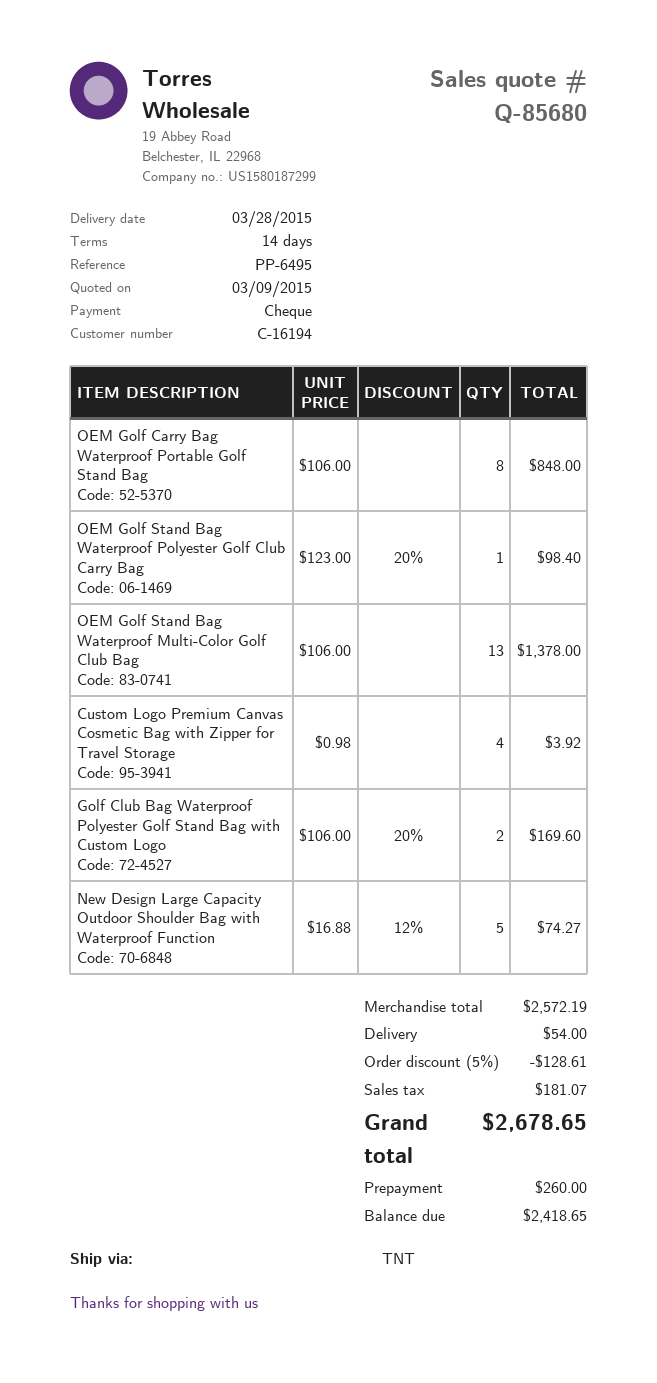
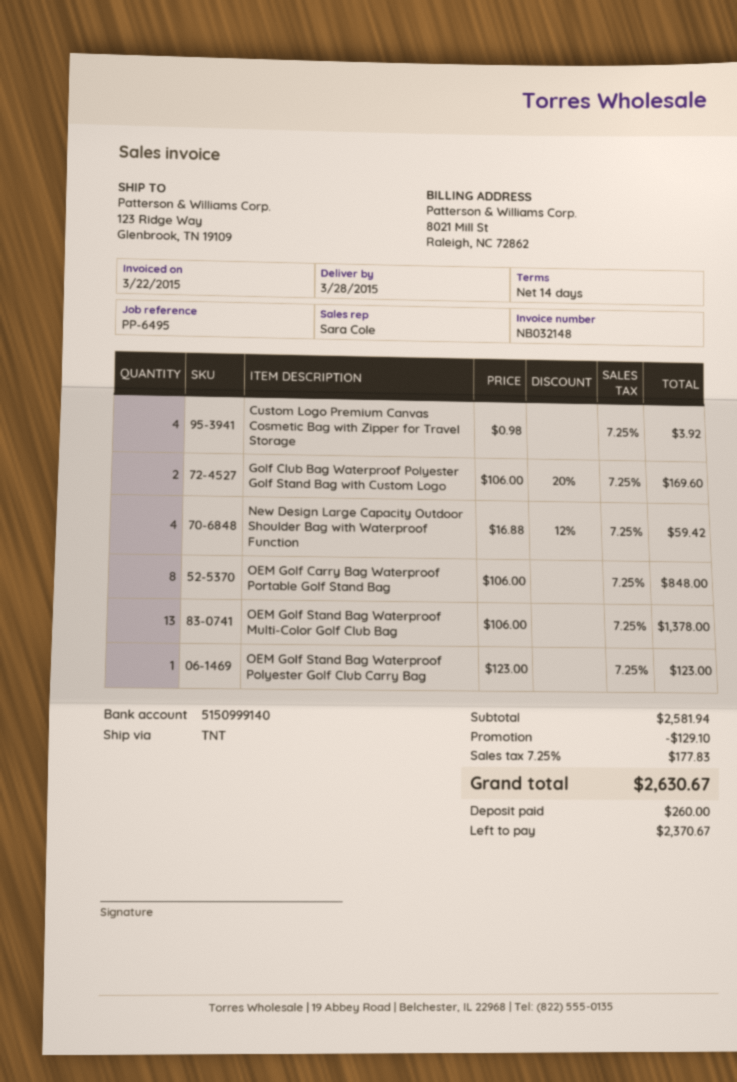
OEM Golf Stand Bag Waterproof Polyester Golf Club Carry Bag: 1 x 123.00 - 20% = 98.40 -> 1 x 123.00 = 123.00
New Design Large Capacity Outdoor Shoulder Bag with Waterproof Function: 5 x 16.88 - 12% = 74.27 -> 4 x 16.88 - 12% = 59.42
subtotal: 2572.19 -> 2581.94
discount: 128.61 -> 129.10
shipping: 54.00 -> none
tax: 181.07 -> 177.83
total: 2678.65 -> 2630.67
balance: 2418.65 -> 2370.67

